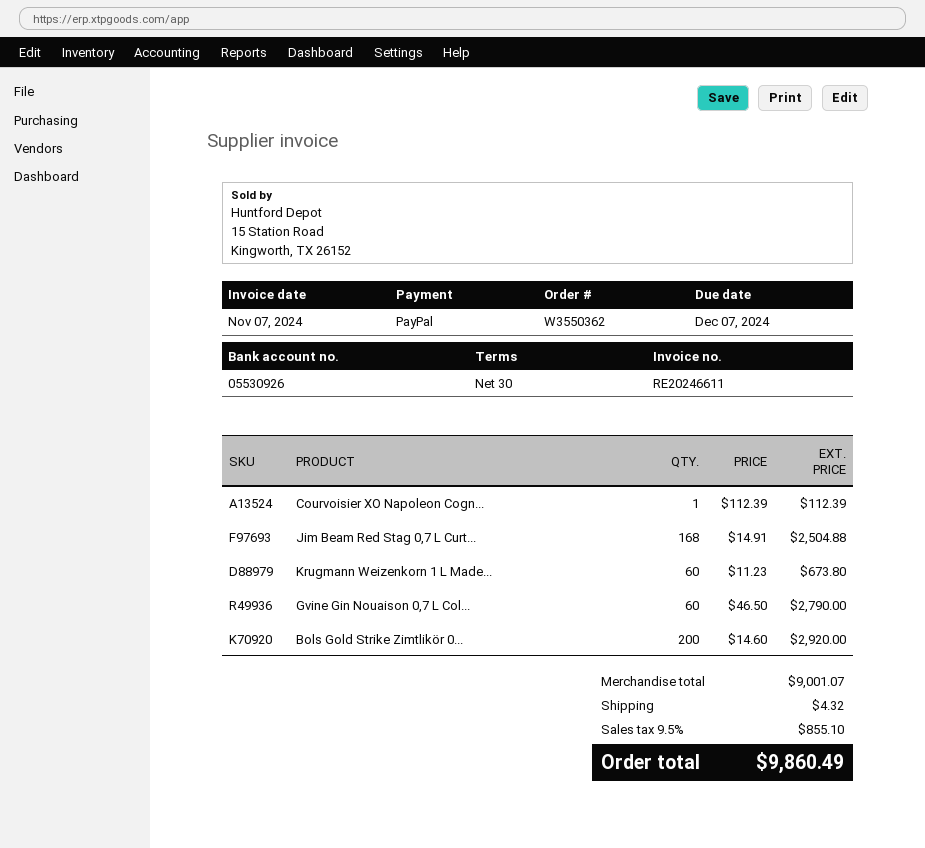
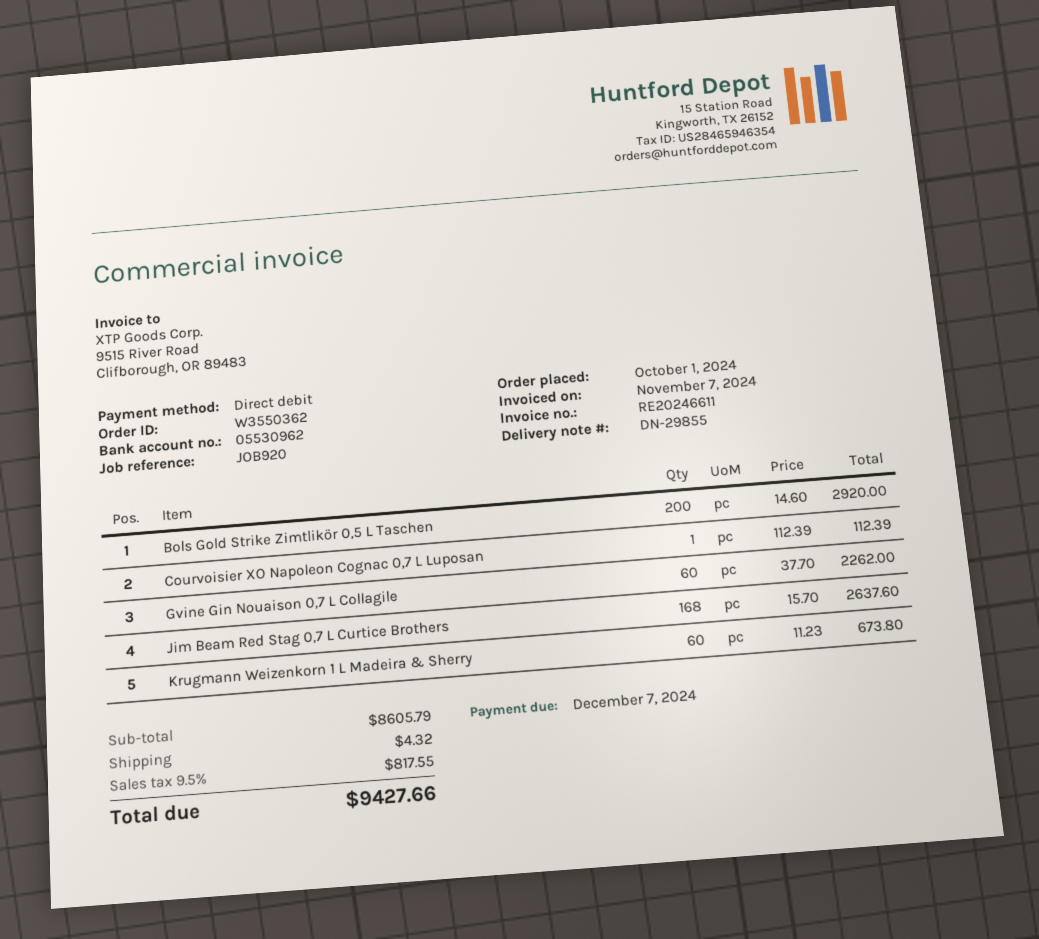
payment method: PayPal -> direct debit
bank account: 05530926 -> 05530962
Jim Beam Red Stag 0,7 L Curt...: 168 x 14.91 = 2504.88 -> 168 x 15.70 = 2637.60
Gvine Gin Nouaison 0,7 L Col...: 60 x 46.50 = 2790.00 -> 60 x 37.70 = 2262.00
subtotal: 9001.07 -> 8605.79
tax: 9.5% = 855.10 -> 9.5% = 817.55
total: 9860.49 -> 9427.66

